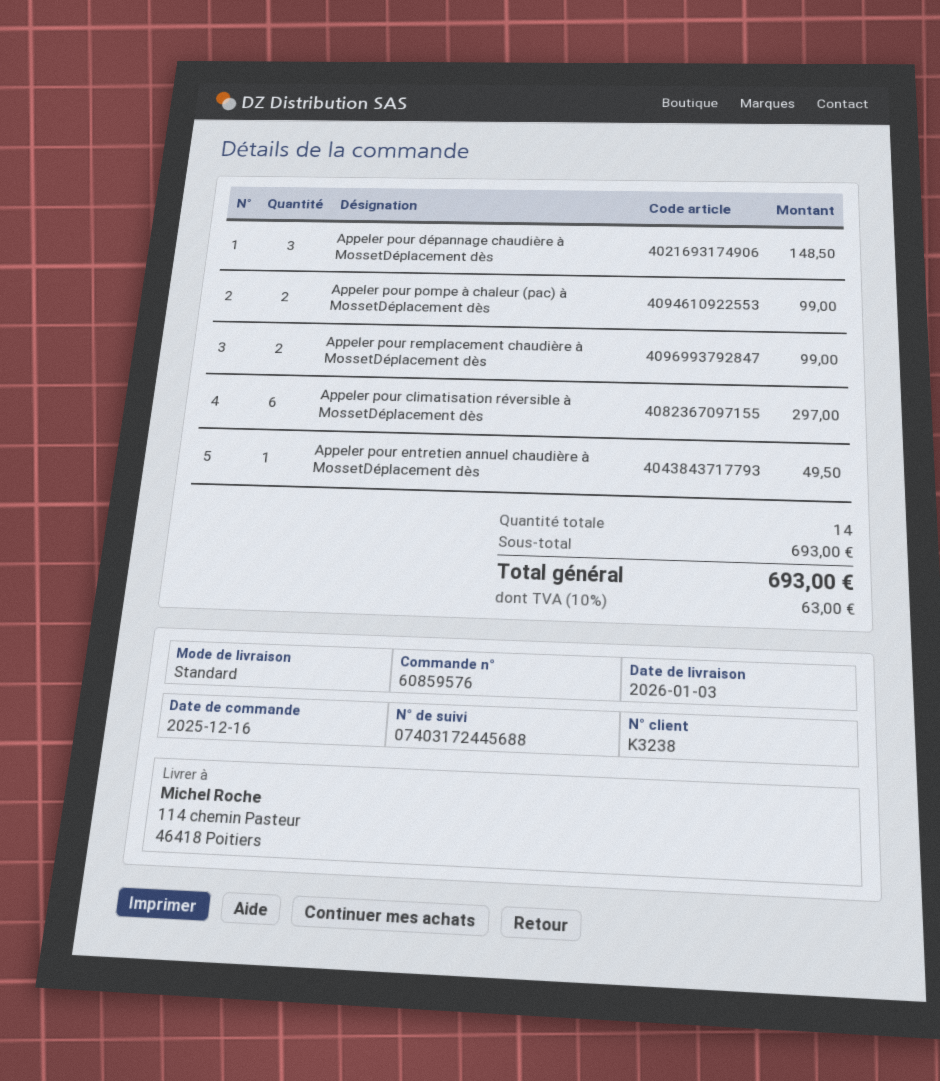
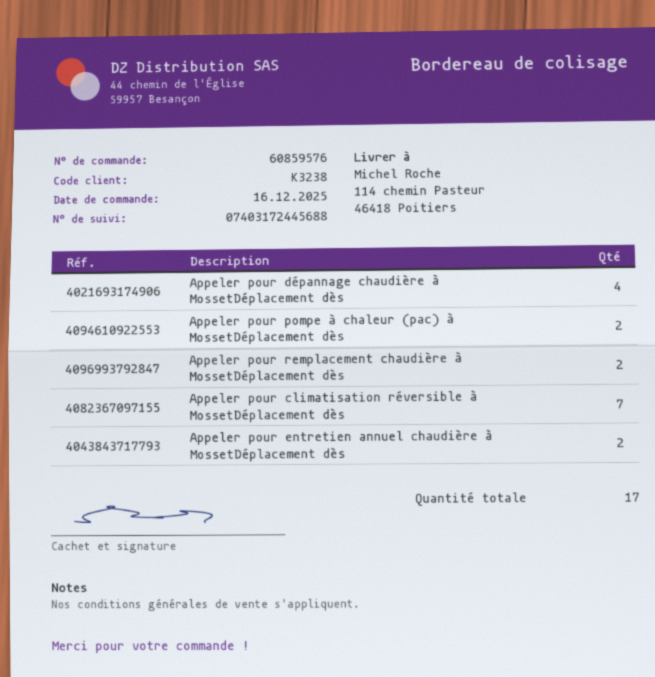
Appeler pour dépannage chaudière à MossetDéplacement dès: 3 -> 4
Appeler pour climatisation réversible à MossetDéplacement dès: 6 -> 7
Appeler pour entretien annuel chaudière à MossetDéplacement dès: 1 -> 2
total quantity: 14 -> 17

